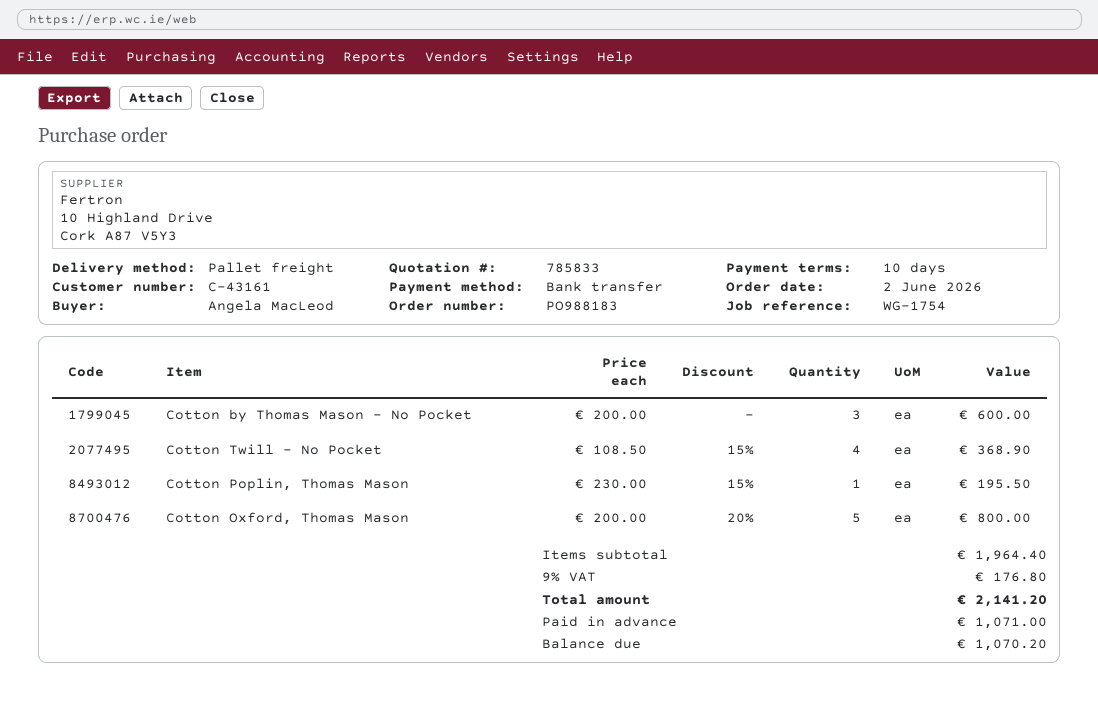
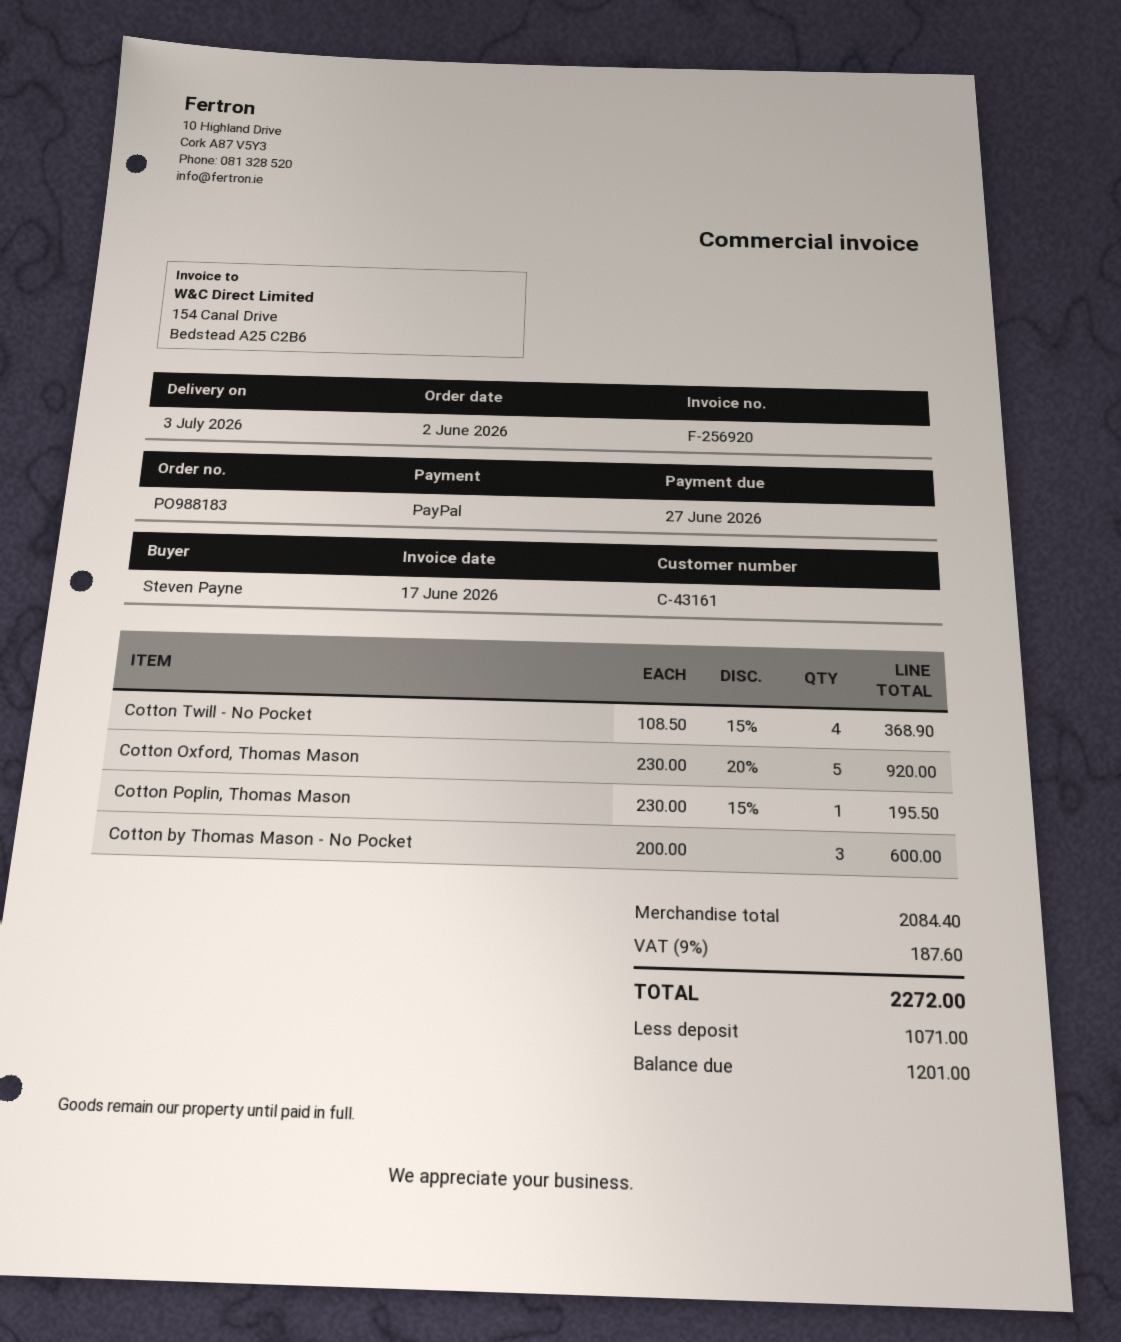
ordered by: Angela MacLeod -> Steven Payne
payment method: bank transfer -> PayPal
Cotton Oxford, Thomas Mason: 5 x 200.00 - 20% = 800.00 -> 5 x 230.00 - 20% = 920.00
subtotal: 1964.40 -> 2084.40
tax: 9% = 176.80 -> 9% = 187.60
total: 2141.20 -> 2272.00
balance: 1070.20 -> 1201.00

